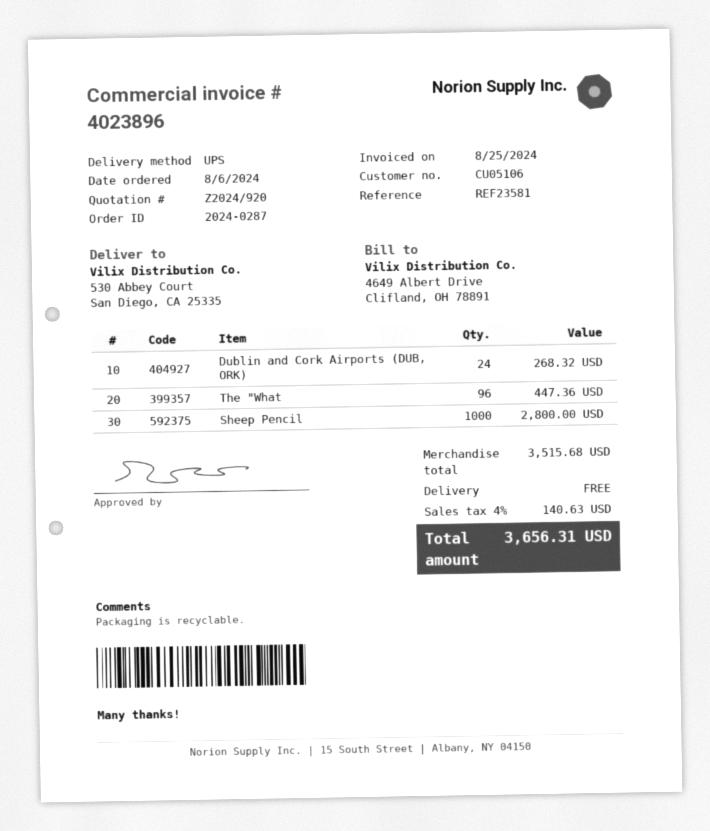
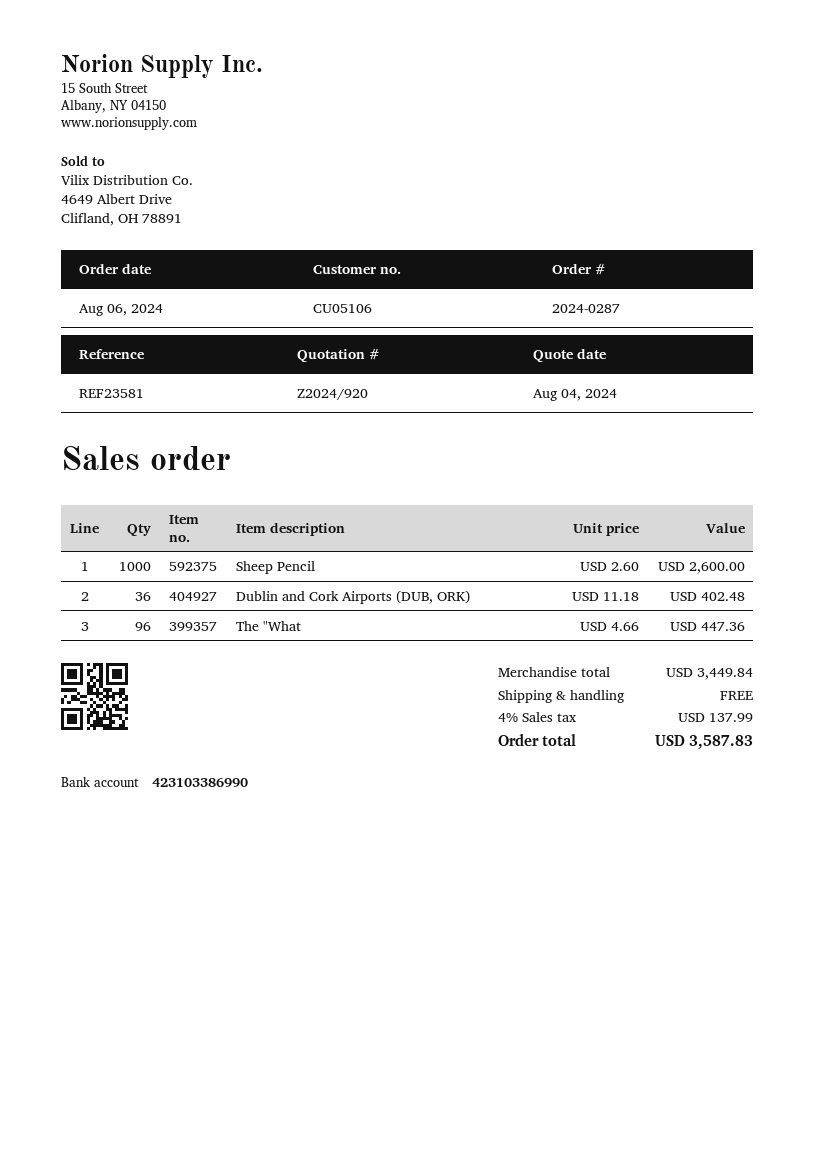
Dublin and Cork Airports (DUB, ORK): 24 for 268.32 -> 36 for 402.48
Sheep Pencil: 1000 for 2800.00 -> 1000 for 2600.00
subtotal: 3515.68 -> 3449.84
tax: 4% = 140.63 -> 4% = 137.99
total: 3656.31 -> 3587.83

